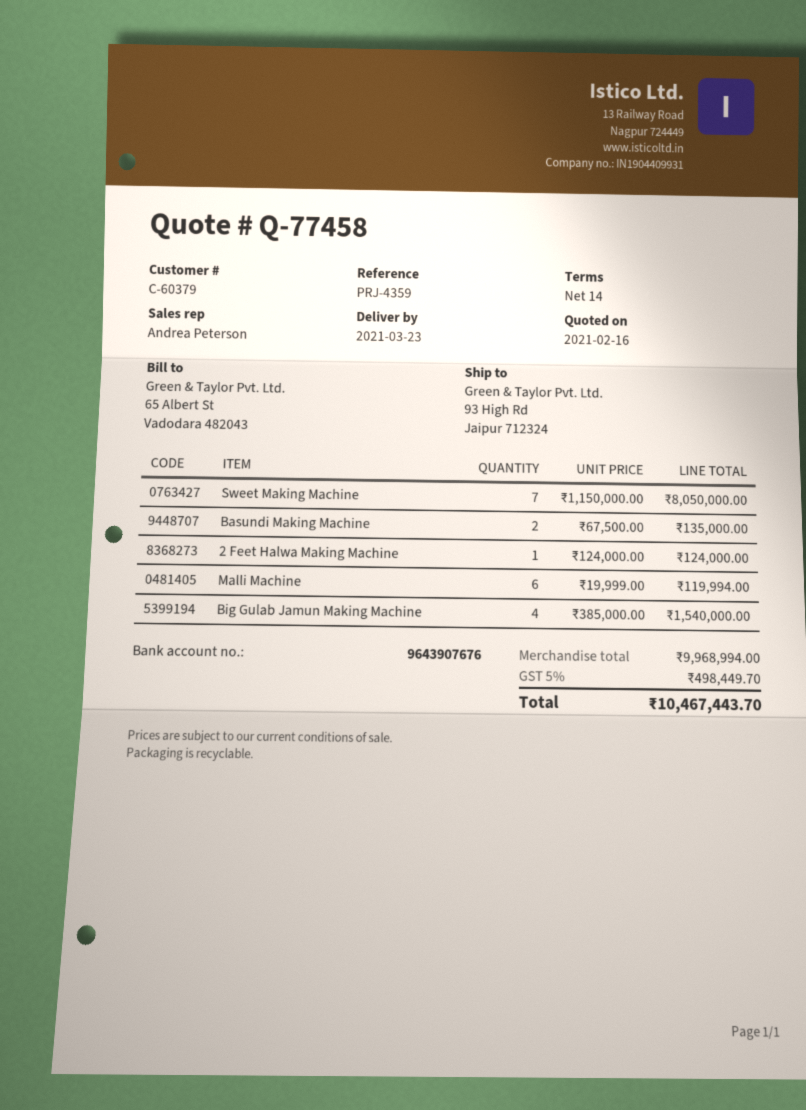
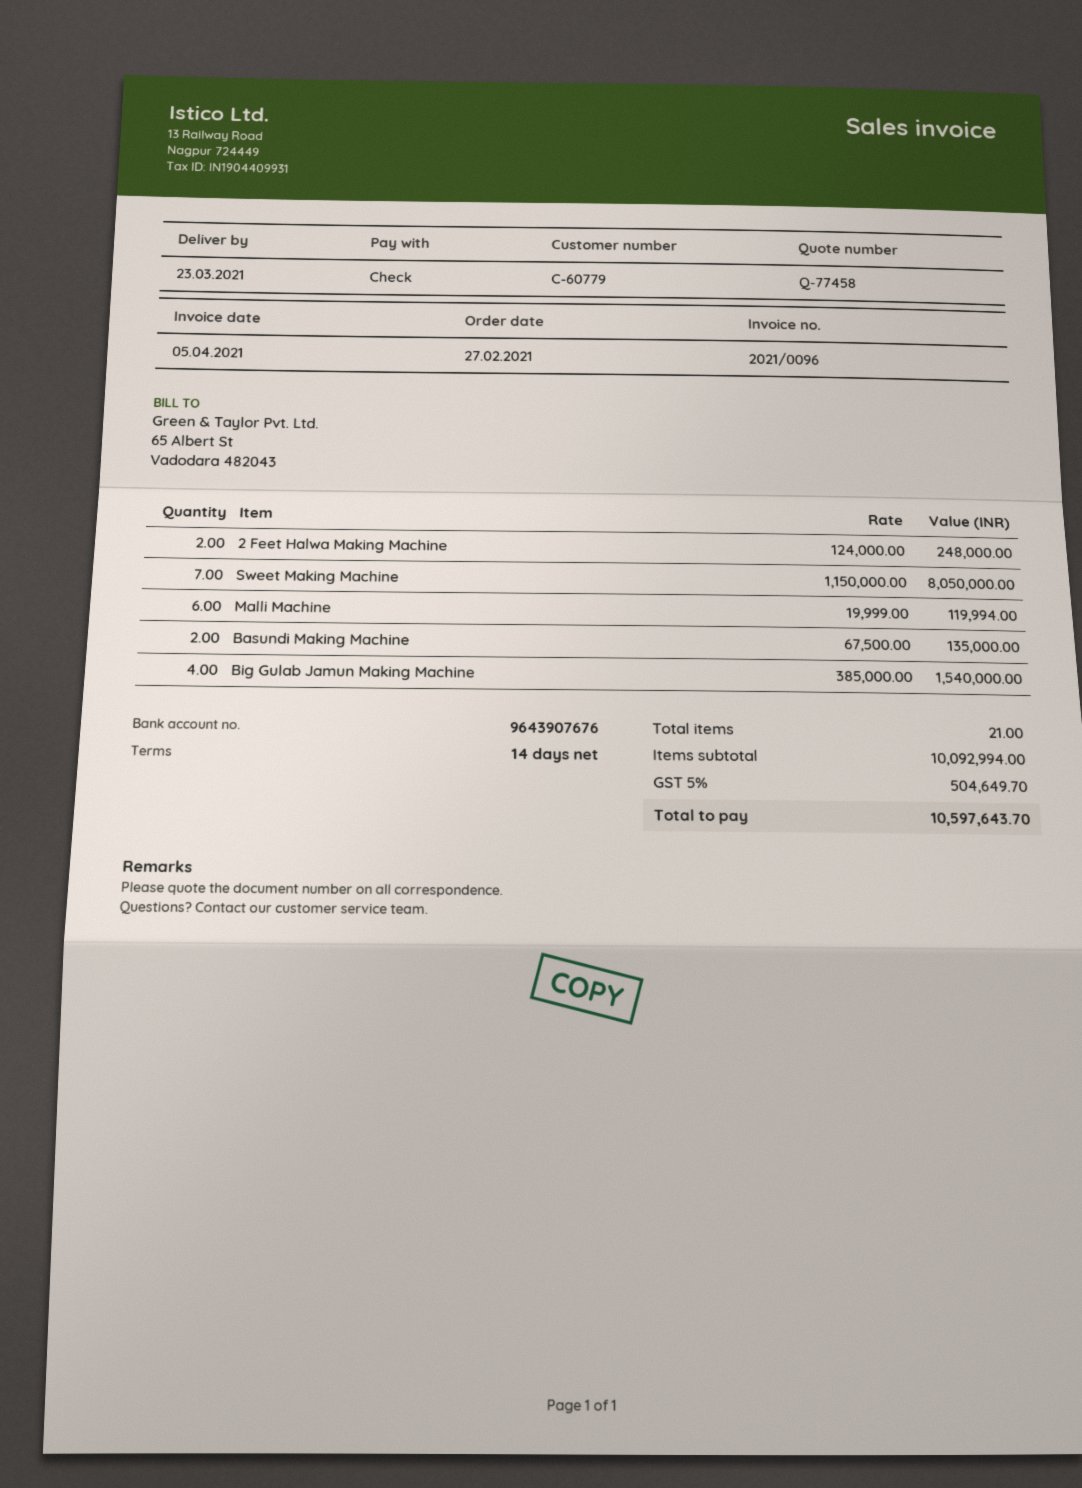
customer number: C-60379 -> C-60779
2 Feet Halwa Making Machine: 1 x 124000.00 = 124000.00 -> 2 x 124000.00 = 248000.00
subtotal: 9968994.00 -> 10092994.00
tax: 5% = 498449.70 -> 5% = 504649.70
total: 10467443.70 -> 10597643.70

